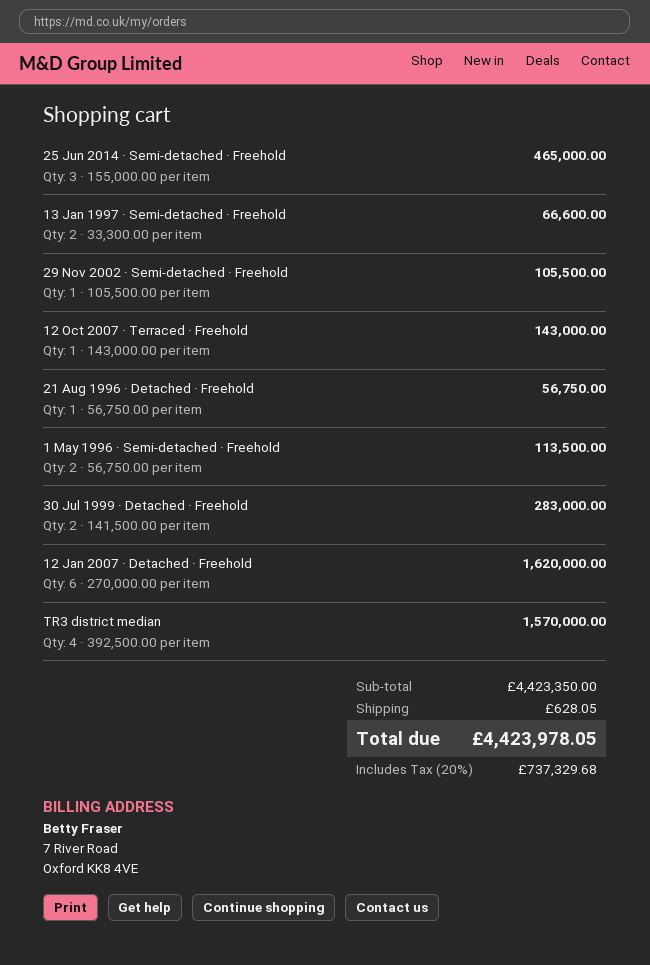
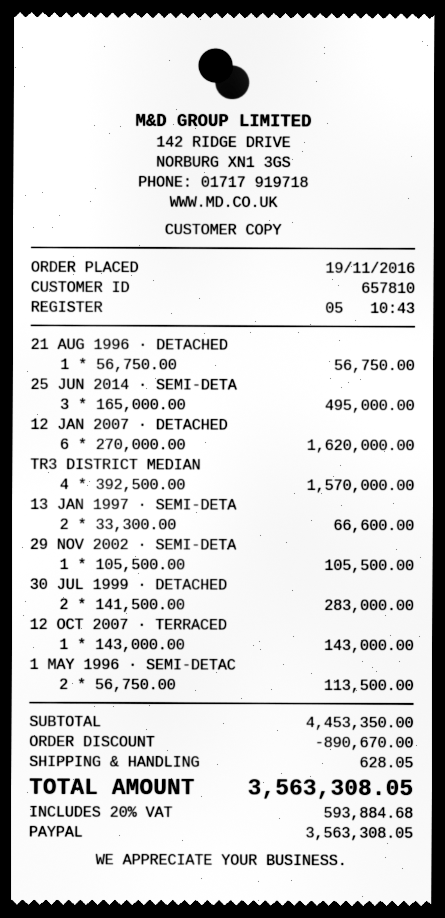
25 Jun 2014 · Semi-detached · Freehold: 3 x 155000.00 = 465000.00 -> 3 x 165000.00 = 495000.00
subtotal: 4423350.00 -> 4453350.00
discount: none -> 890670.00
tax: 20% = 737329.68 -> 20% = 593884.68
total: 4423978.05 -> 3563308.05

